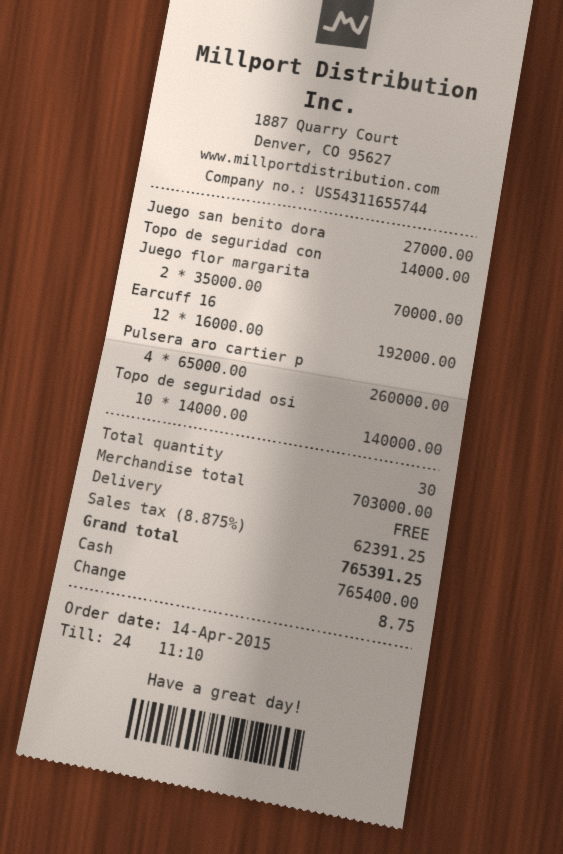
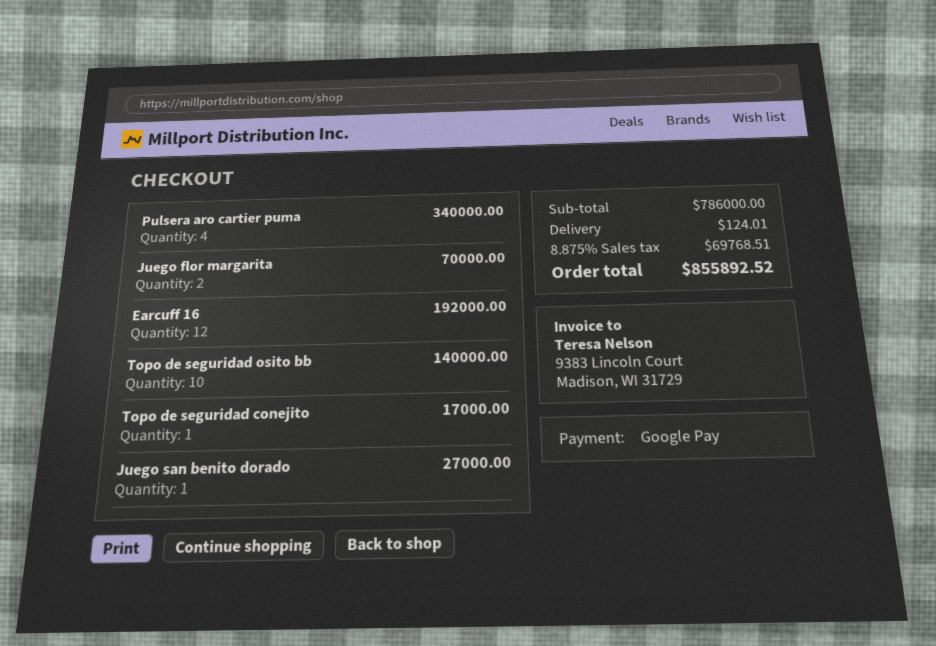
payment method: cash -> Google Pay
Topo de seguridad con: 1 for 14000.00 -> 1 for 17000.00
Pulsera aro cartier p: 4 for 260000.00 -> 4 for 340000.00
subtotal: 703000.00 -> 786000.00
shipping: 0.00 -> 124.01
tax: 8.875% = 62391.25 -> 8.875% = 69768.51
total: 765391.25 -> 855892.52

